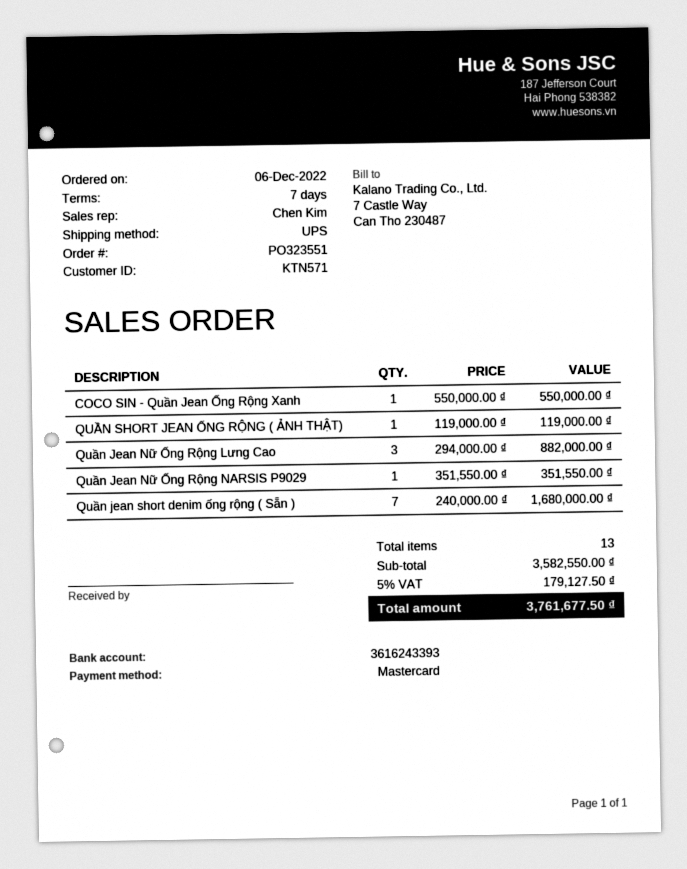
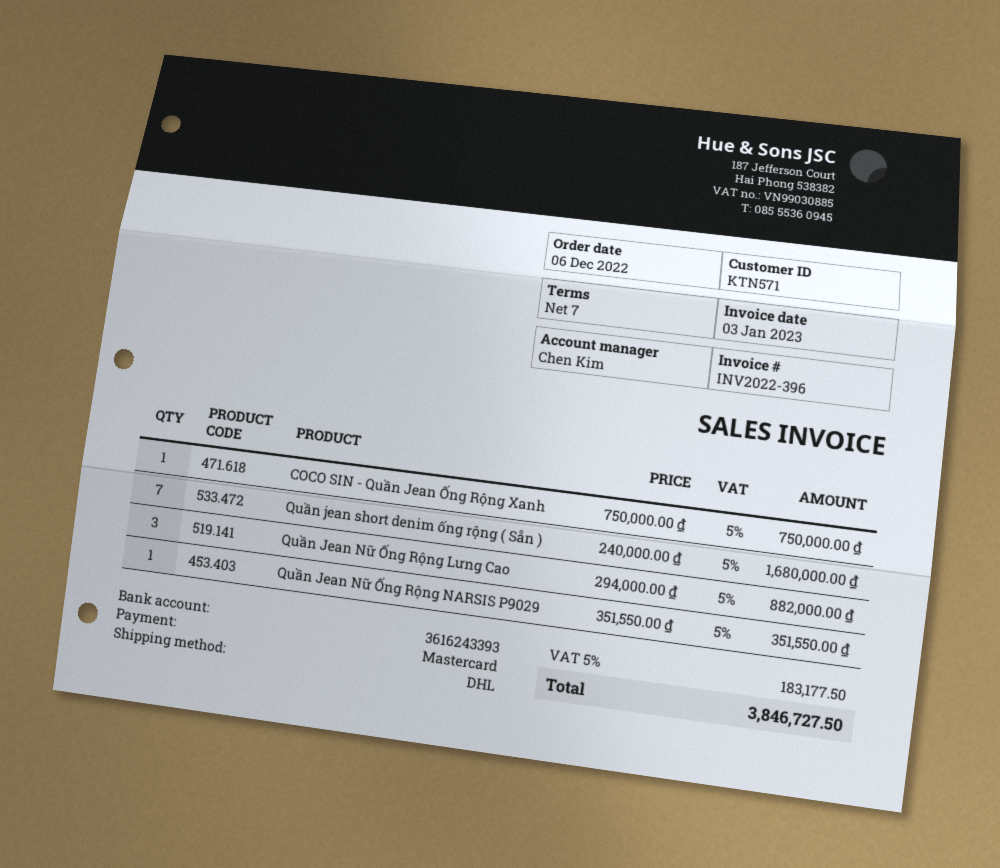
shipping method: UPS -> DHL
COCO SIN - Quần Jean Ống Rộng Xanh: 1 x 550000.00 = 550000.00 -> 1 x 750000.00 = 750000.00
QUẦN SHORT JEAN ỐNG RỘNG ( ẢNH THẬT): 1 x 119000.00 = 119000.00 -> none
tax: 5% = 179127.50 -> 5% = 183177.50
total: 3761677.50 -> 3846727.50

